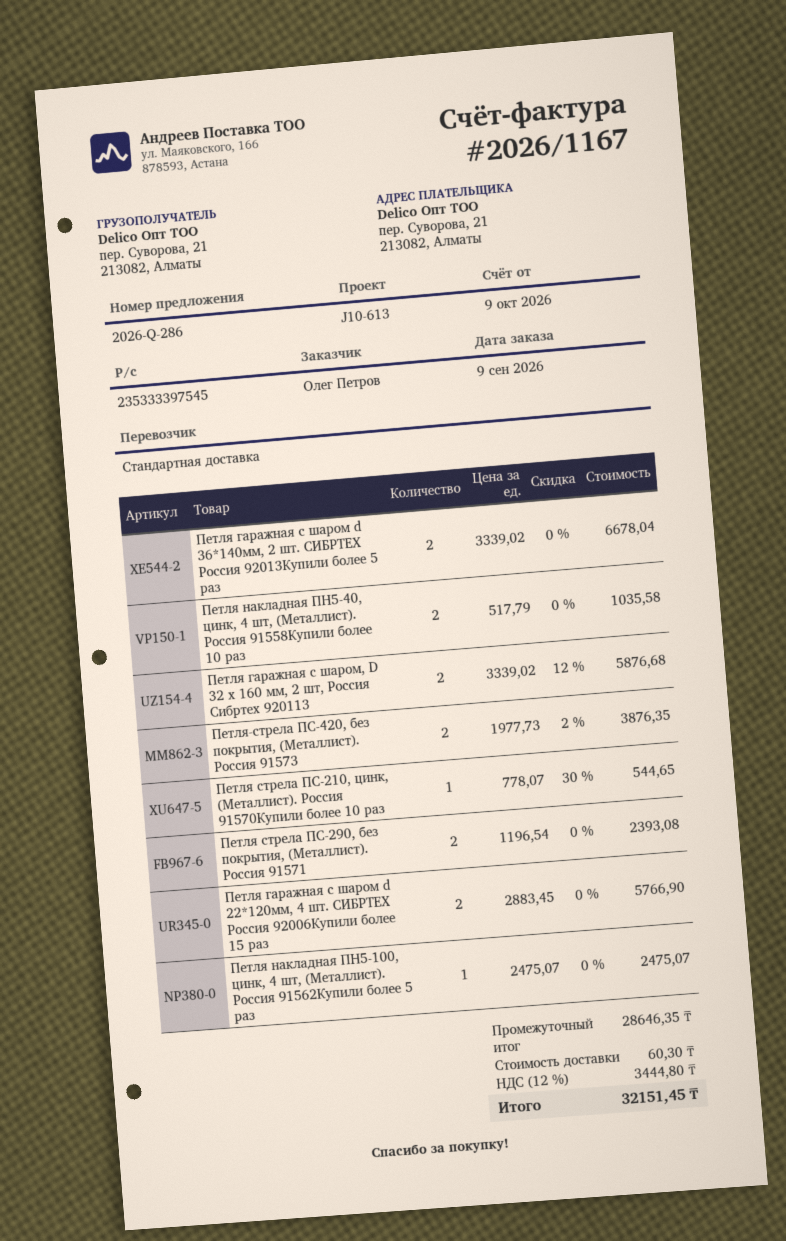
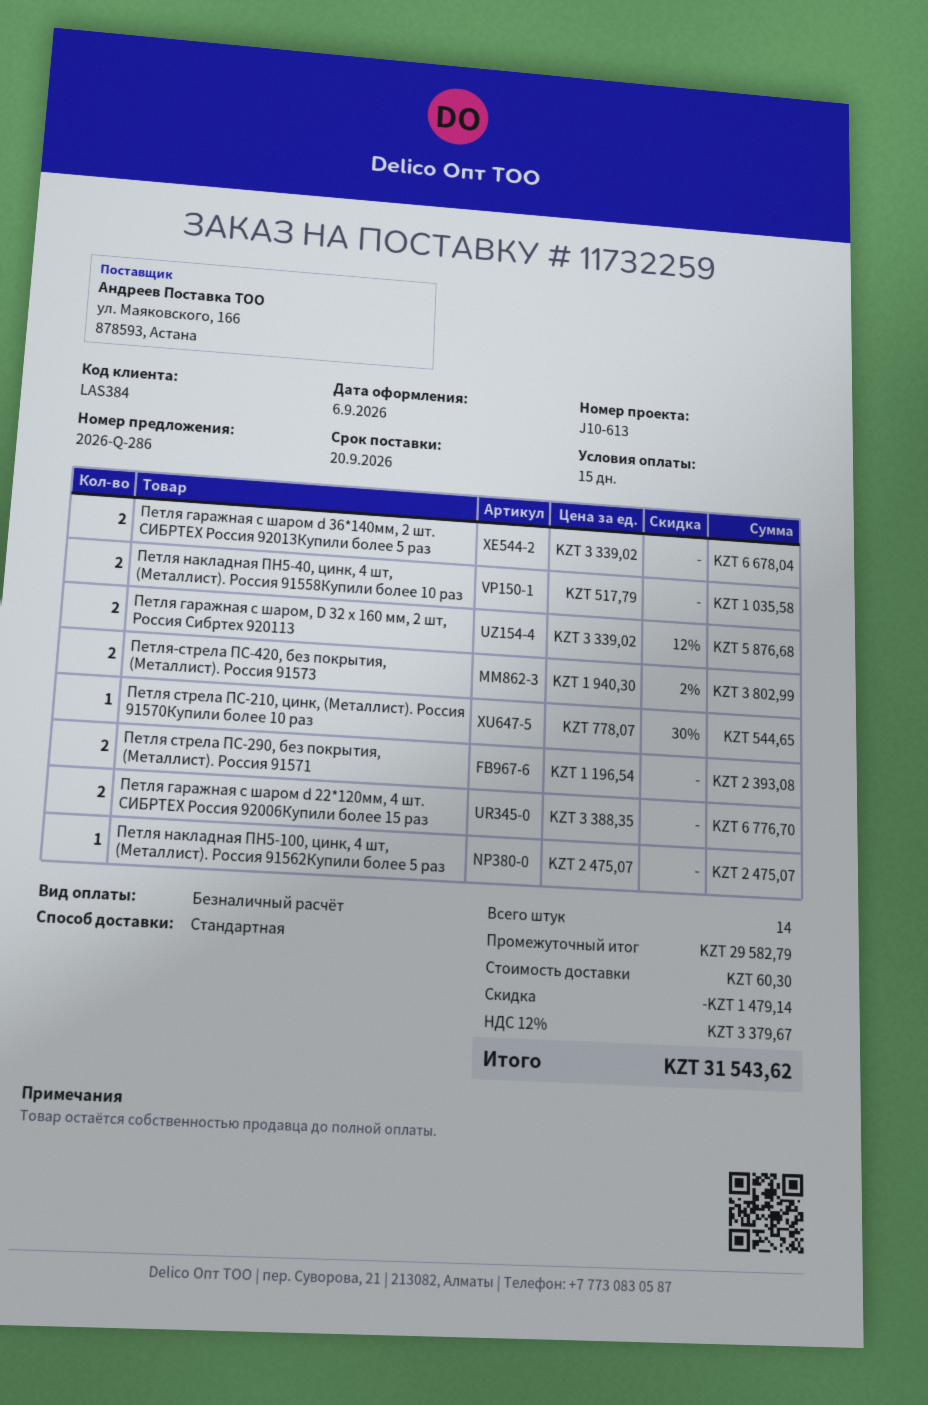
order date: 2026-09-09 -> 2026-09-06
Петля-стрела ПС-420, без покрытия, (Металлист). Россия 91573: 2 x 1977.73 - 2% = 3876.35 -> 2 x 1940.30 - 2% = 3802.99
Петля гаражная с шаром d 22*120мм, 4 шт. СИБРТЕХ Россия 92006Купили более 15 раз: 2 x 2883.45 = 5766.90 -> 2 x 3388.35 = 6776.70
subtotal: 28646.35 -> 29582.79
discount: none -> 1479.14
tax: 12% = 3444.80 -> 12% = 3379.67
total: 32151.45 -> 31543.62

